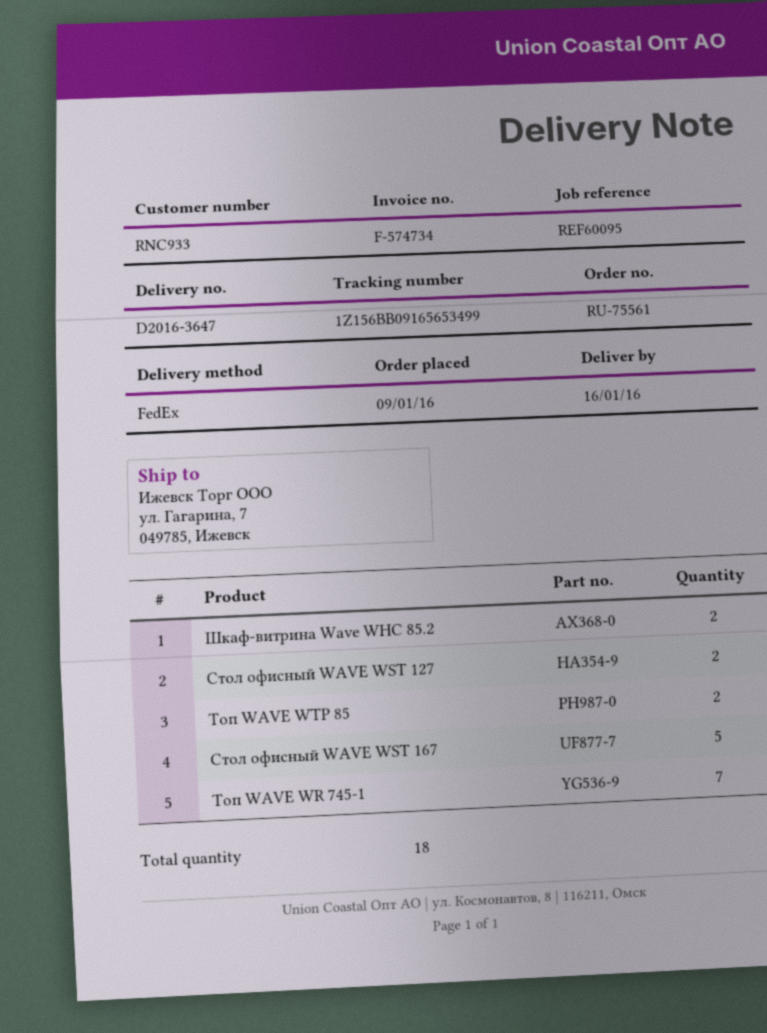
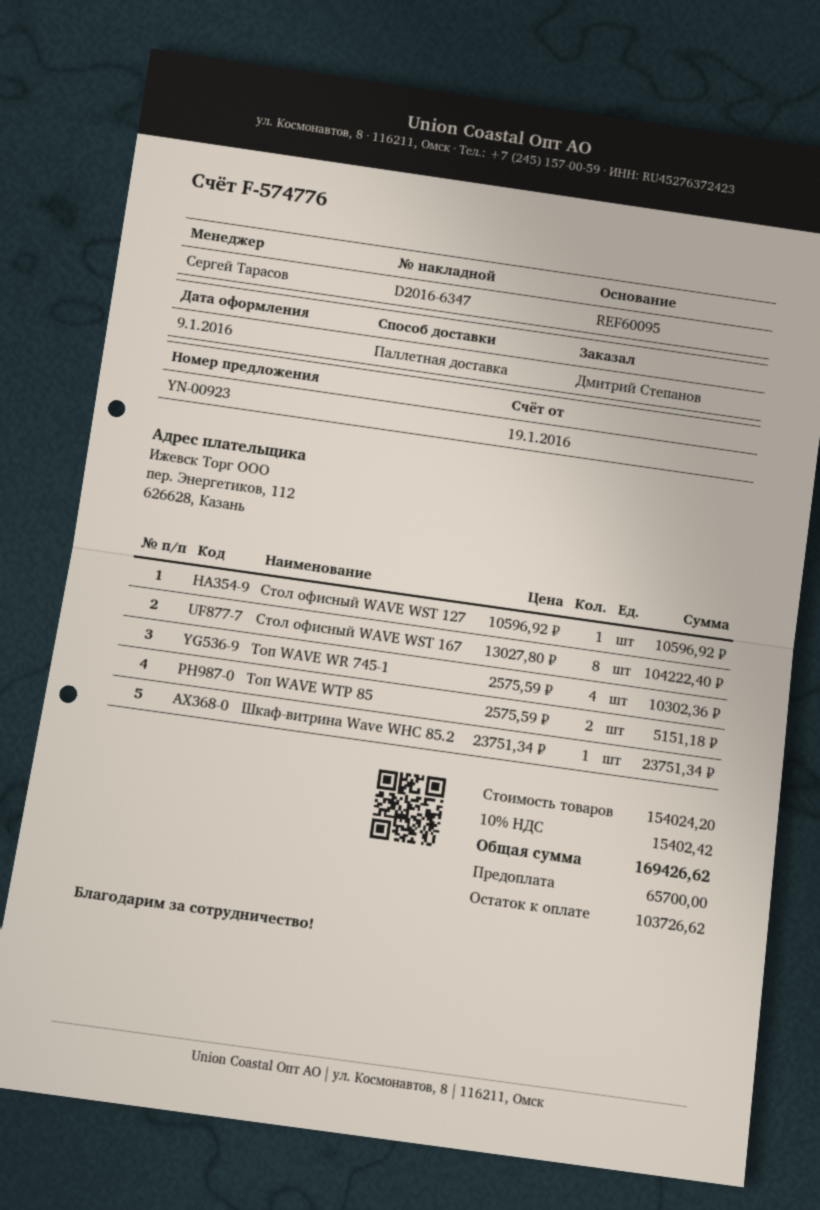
delivery note number: D2016-3647 -> D2016-6347
invoice number: F-574734 -> F-574776
shipping method: FedEx -> pallet freight
Шкаф-витрина Wave WHC 85.2: 2 -> 1
Стол офисный WAVE WST 127: 2 -> 1
Стол офисный WAVE WST 167: 5 -> 8
Топ WAVE WR 745-1: 7 -> 4

